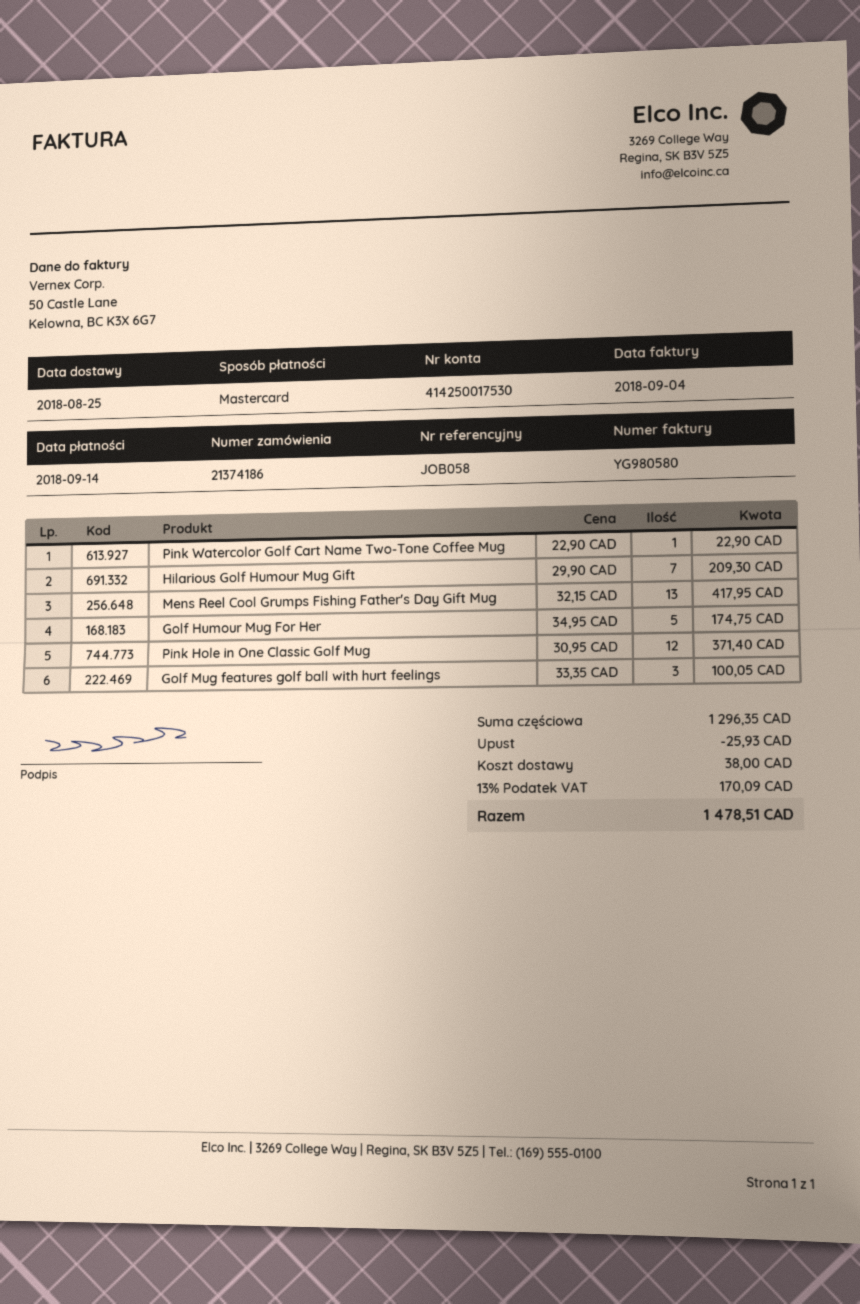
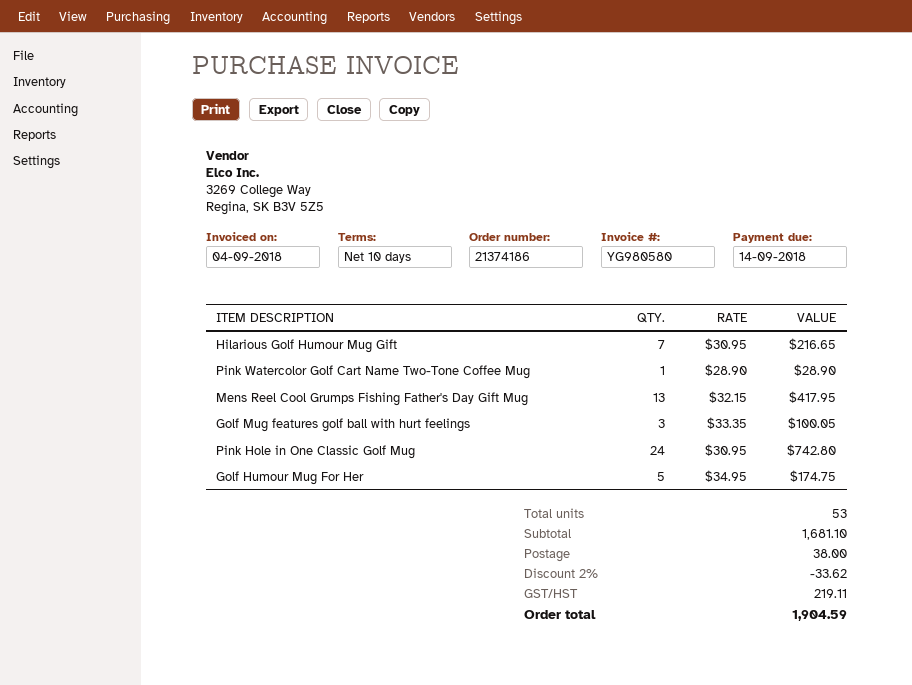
Pink Watercolor Golf Cart Name Two-Tone Coffee Mug: 1 x 22.90 = 22.90 -> 1 x 28.90 = 28.90
Hilarious Golf Humour Mug Gift: 7 x 29.90 = 209.30 -> 7 x 30.95 = 216.65
Pink Hole in One Classic Golf Mug: 12 x 30.95 = 371.40 -> 24 x 30.95 = 742.80
subtotal: 1296.35 -> 1681.10
discount: 25.93 -> 33.62
tax: 170.09 -> 219.11
total: 1478.51 -> 1904.59

